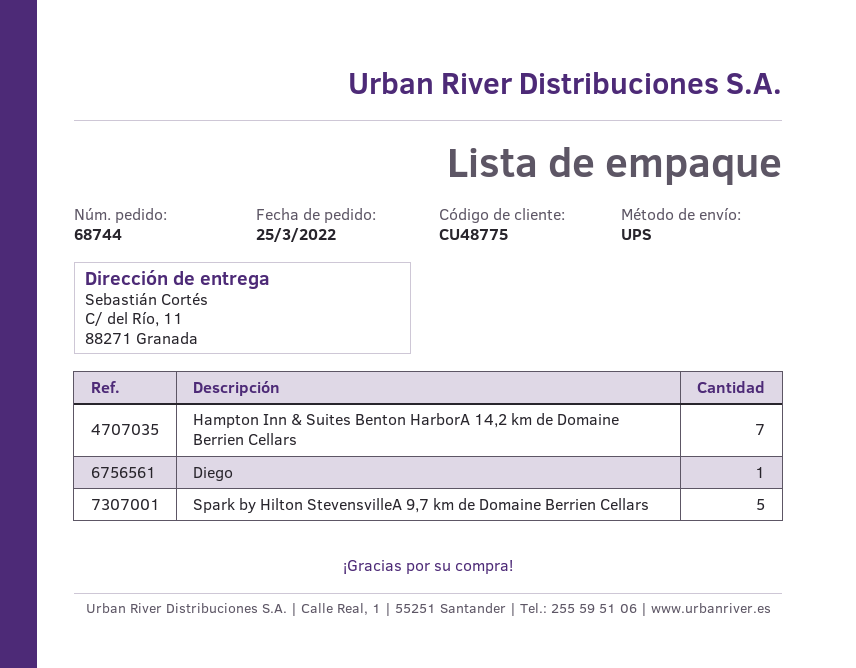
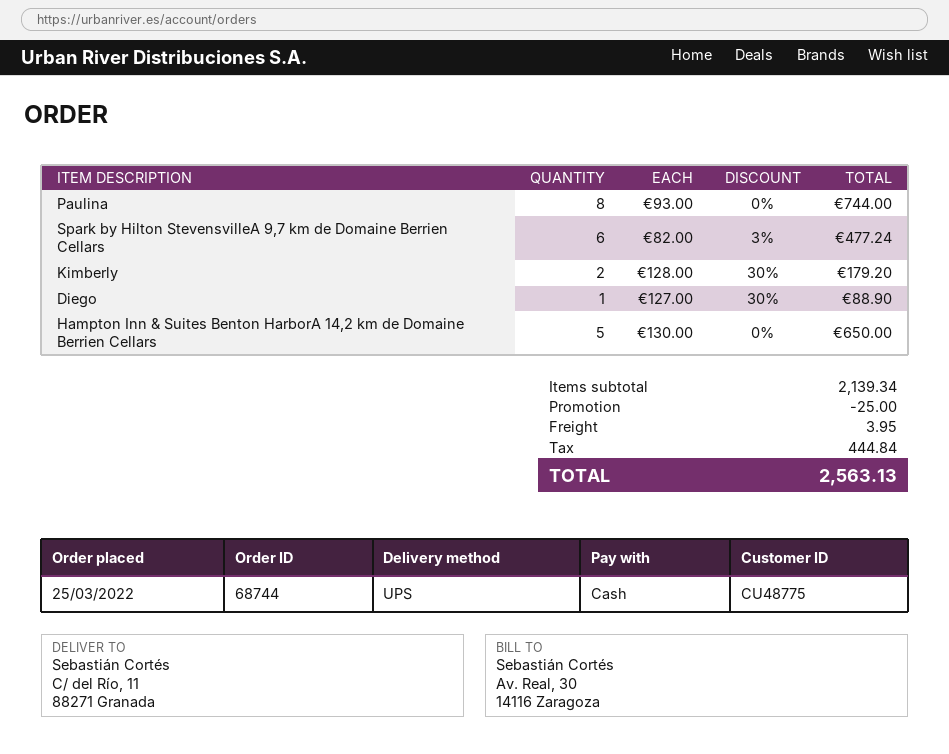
Hampton Inn & Suites Benton HarborA 14,2 km de Domaine Berrien Cellars: 7 -> 5
Spark by Hilton StevensvilleA 9,7 km de Domaine Berrien Cellars: 5 -> 6
Paulina: none -> 8
Kimberly: none -> 2

